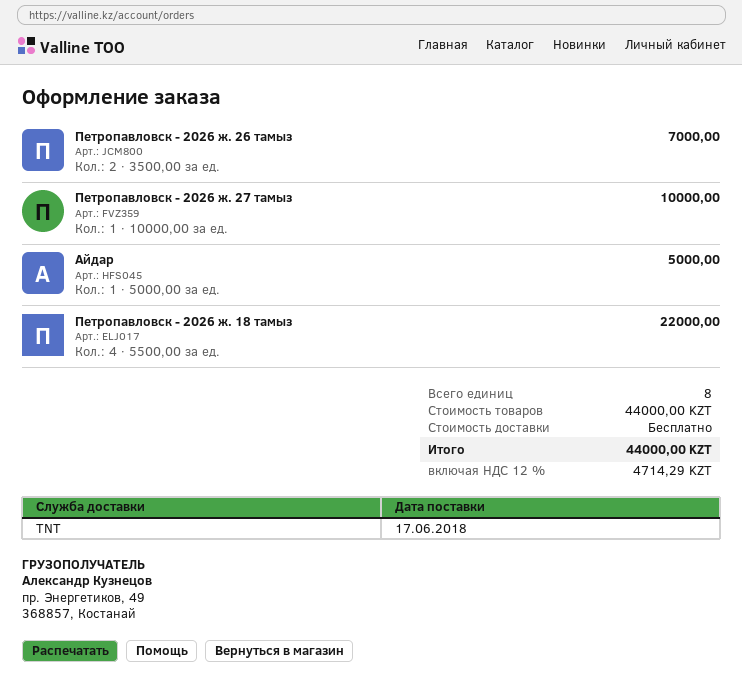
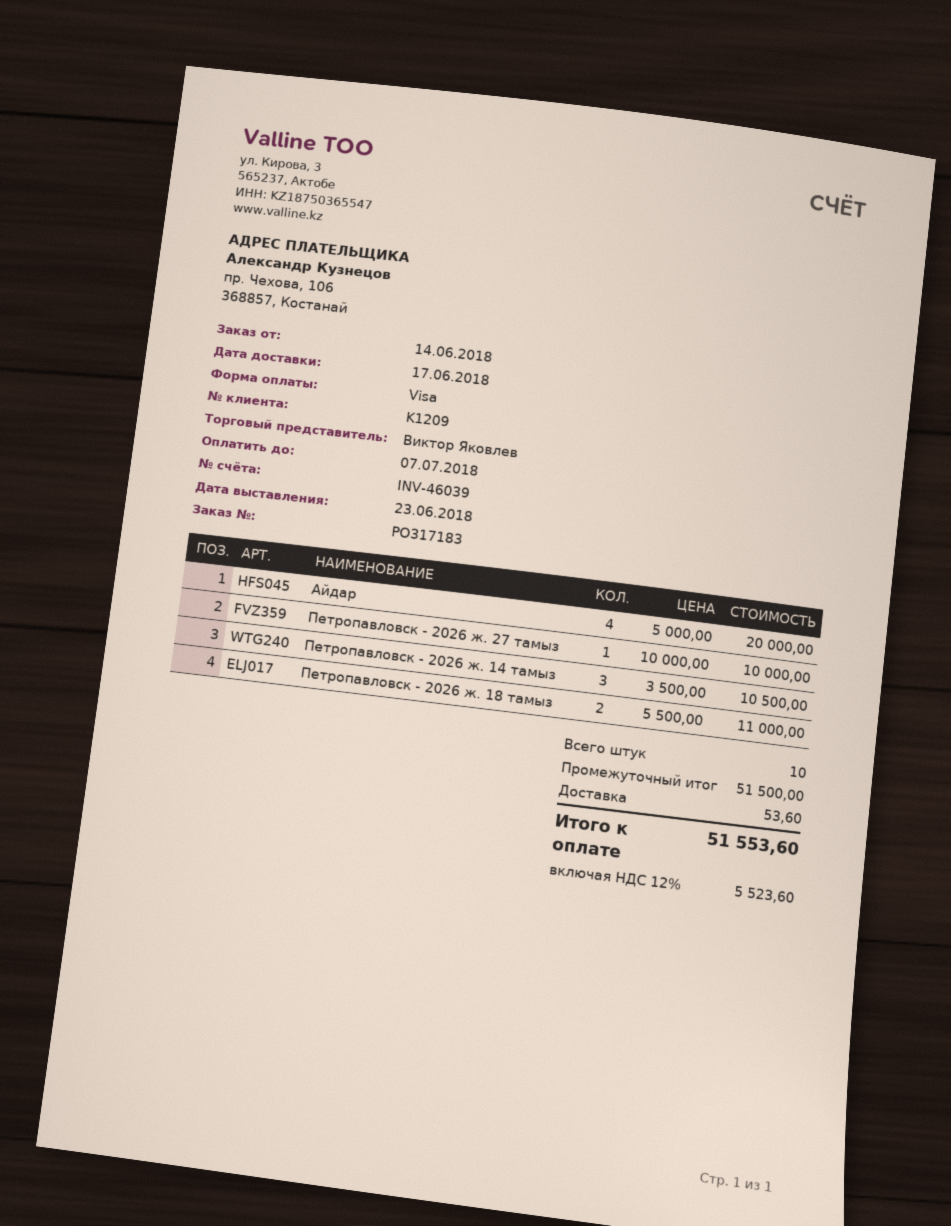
Петропавловск - 2026 ж. 26 тамыз: 2 x 3500.00 = 7000.00 -> none
Айдар: 1 x 5000.00 = 5000.00 -> 4 x 5000.00 = 20000.00
Петропавловск - 2026 ж. 18 тамыз: 4 x 5500.00 = 22000.00 -> 2 x 5500.00 = 11000.00
Петропавловск - 2026 ж. 14 тамыз: none -> 3 x 3500.00 = 10500.00
total quantity: 8 -> 10
subtotal: 44000.00 -> 51500.00
shipping: 0.00 -> 53.60
tax: 12% = 4714.29 -> 12% = 5523.60
total: 44000.00 -> 51553.60

